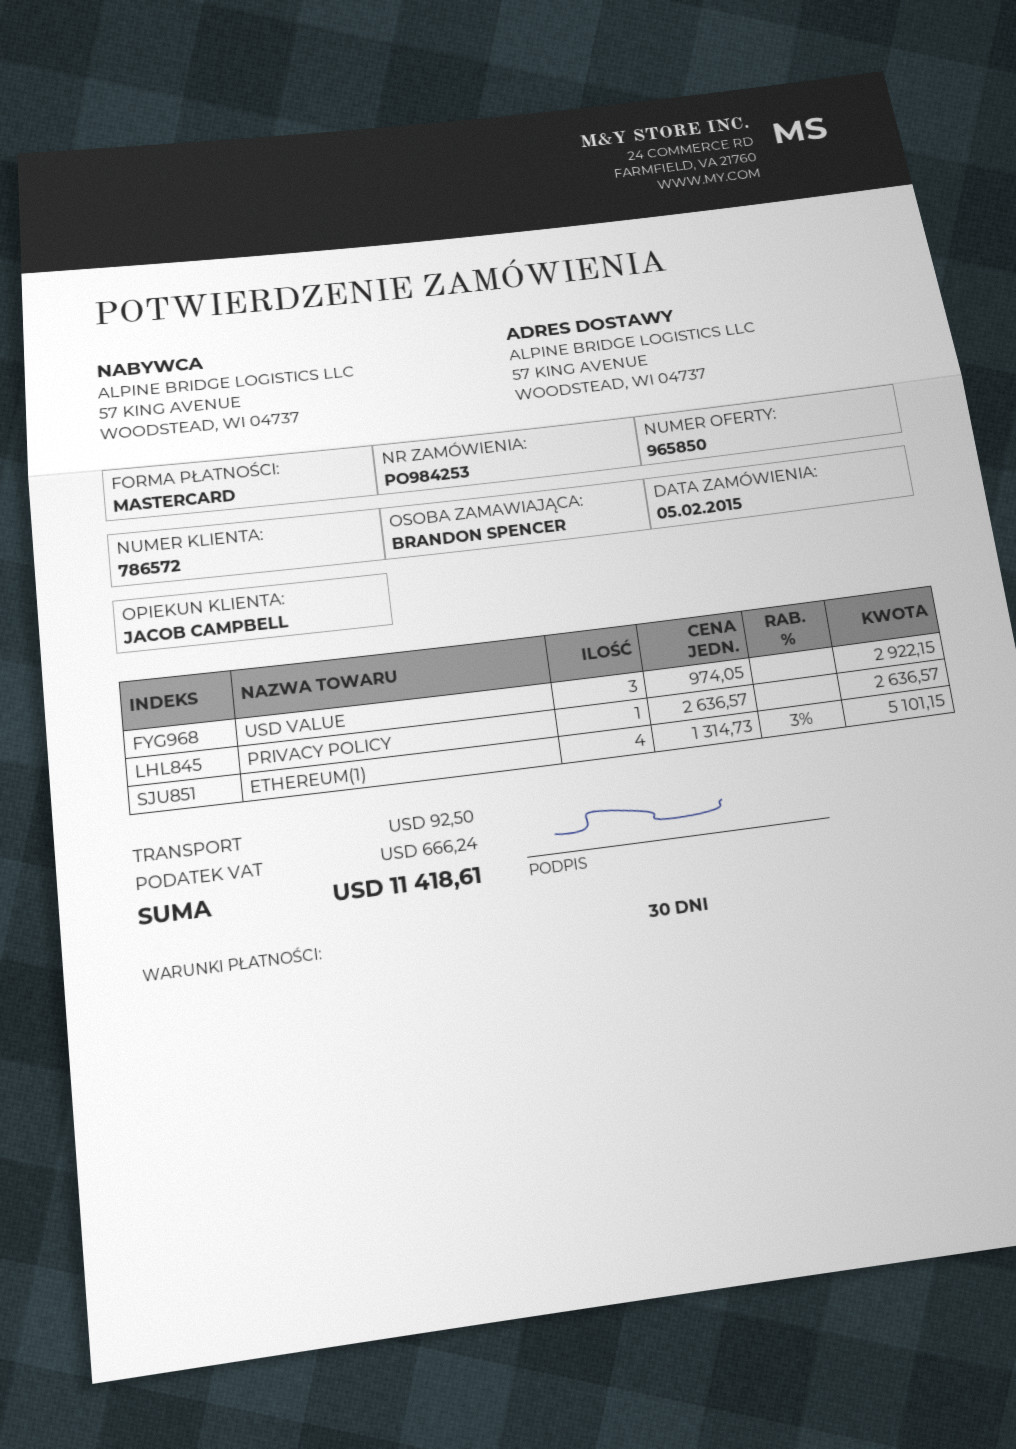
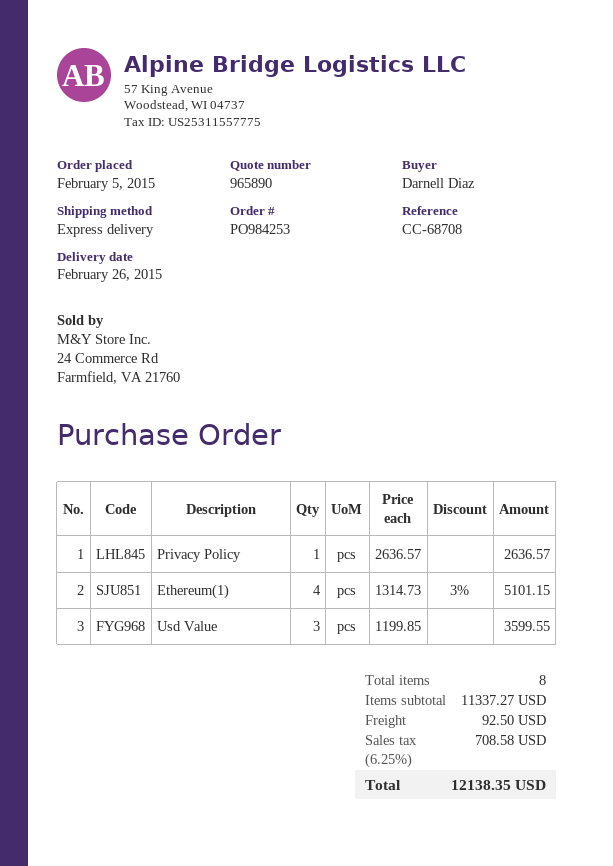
quote number: 965850 -> 965890
ordered by: BRANDON SPENCER -> Darnell Diaz
USD VALUE: 3 x 974.05 = 2922.15 -> 3 x 1199.85 = 3599.55
tax: 666.24 -> 708.58
total: 11418.61 -> 12138.35

